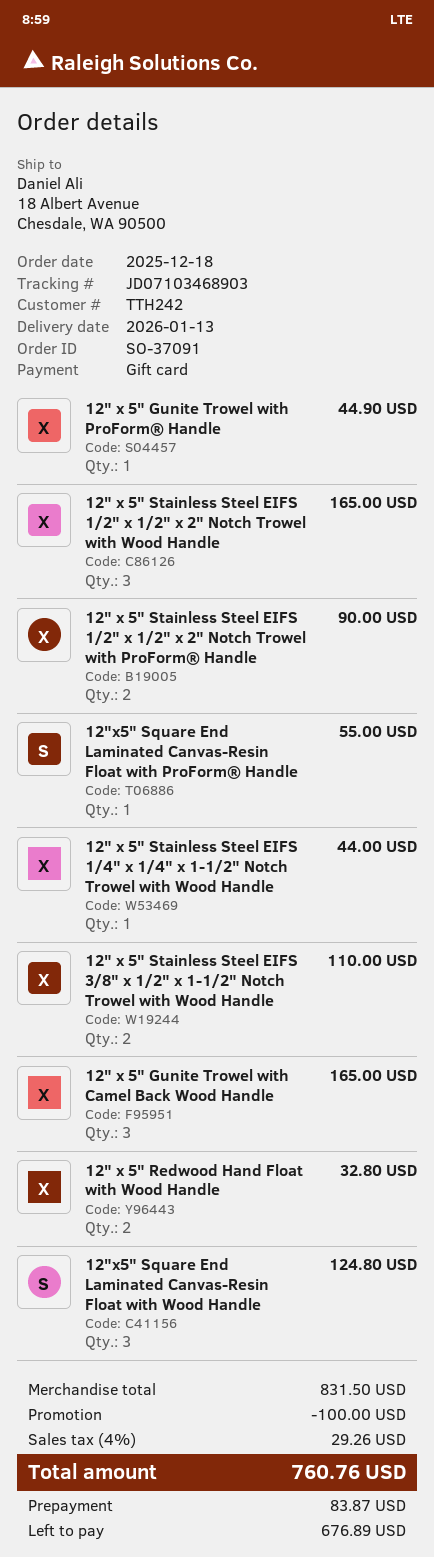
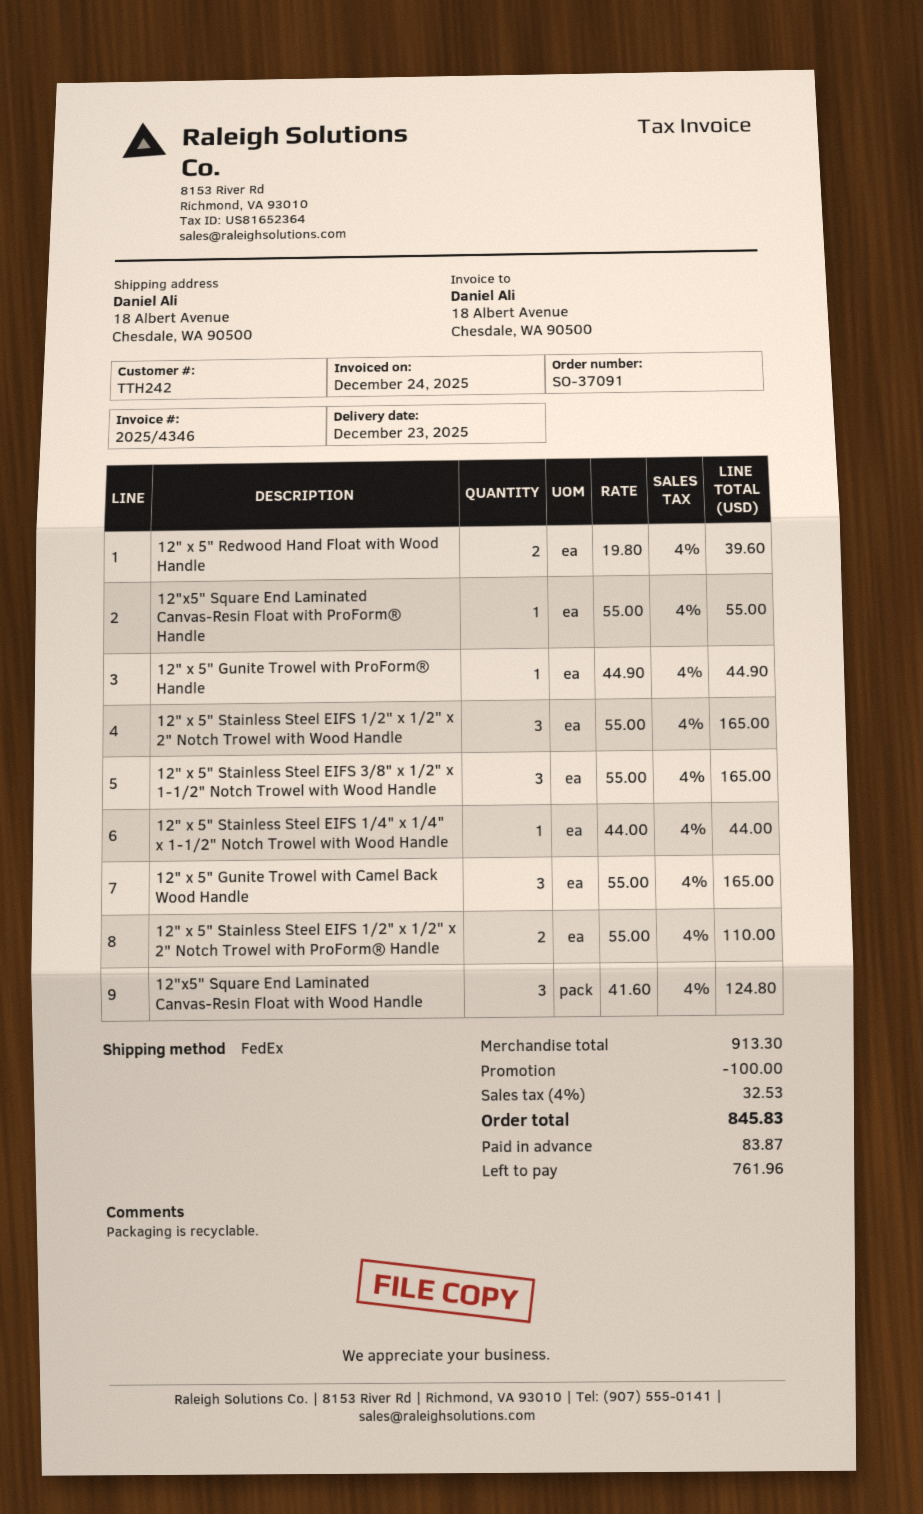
delivery date: 2026-01-13 -> 2025-12-23
12" x 5" Stainless Steel EIFS 1/2" x 1/2" x 2" Notch Trowel with ProForm® Handle: 2 for 90.00 -> 2 for 110.00
12" x 5" Stainless Steel EIFS 3/8" x 1/2" x 1-1/2" Notch Trowel with Wood Handle: 2 for 110.00 -> 3 for 165.00
12" x 5" Redwood Hand Float with Wood Handle: 2 for 32.80 -> 2 for 39.60
subtotal: 831.50 -> 913.30
tax: 4% = 29.26 -> 4% = 32.53
total: 760.76 -> 845.83
balance: 676.89 -> 761.96

